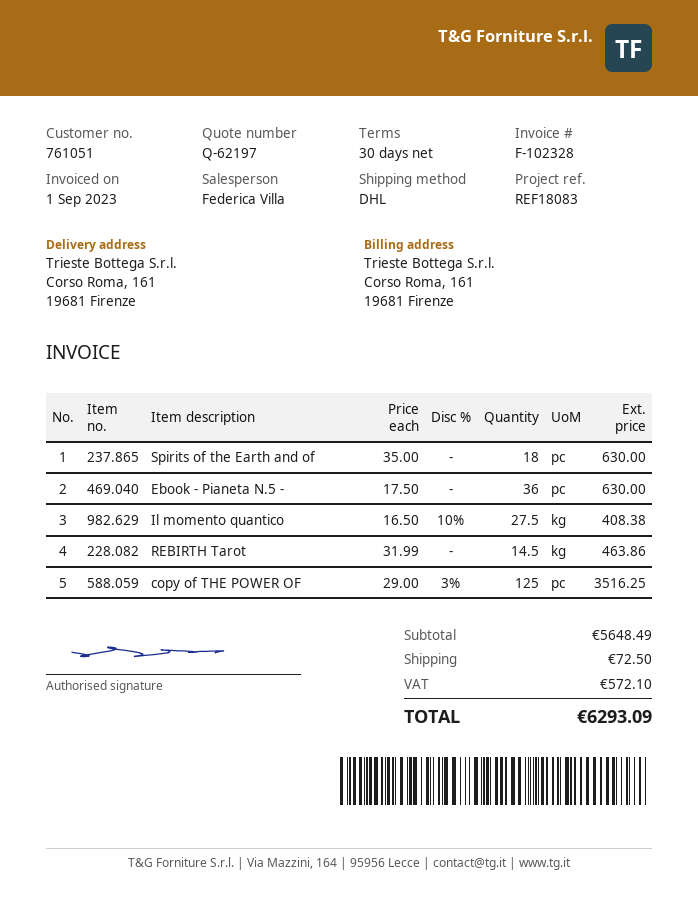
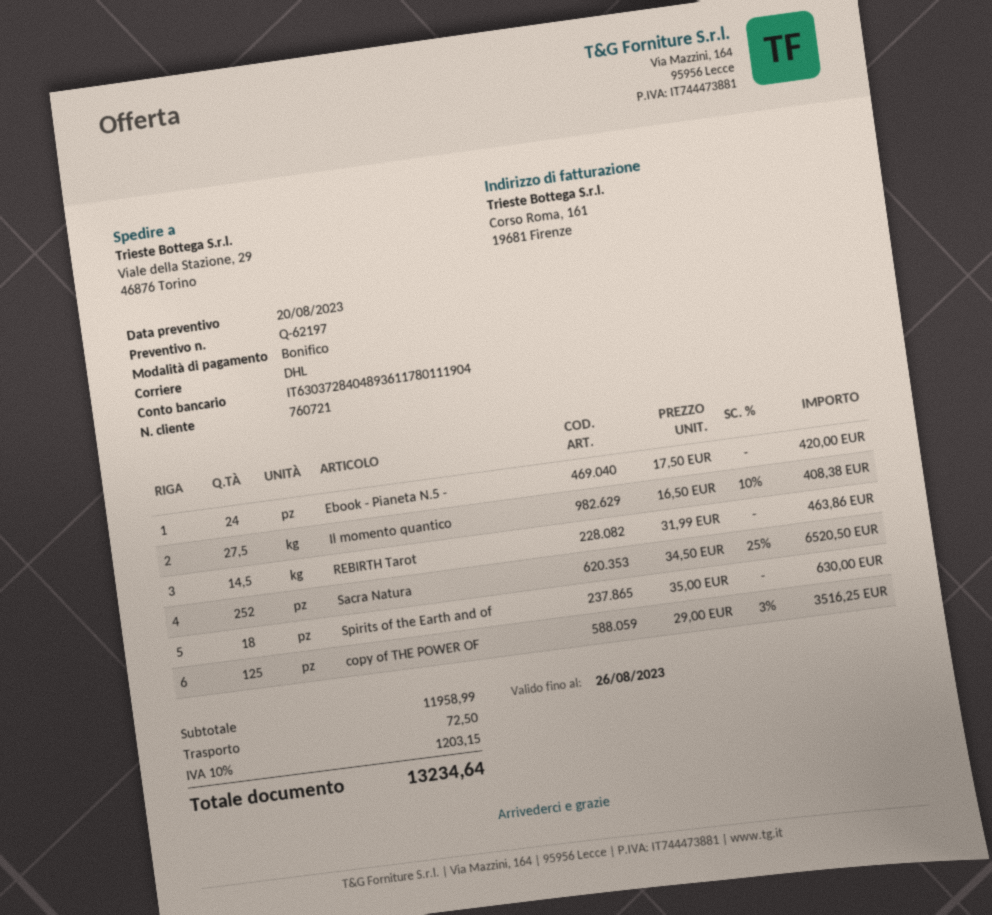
customer number: 761051 -> 760721
ship to: Corso Roma, 161, 19681 Firenze -> Viale della Stazione, 29, 46876 Torino
Ebook - Pianeta N.5 -: 36 x 17.50 = 630.00 -> 24 x 17.50 = 420.00
Sacra Natura: none -> 252 x 34.50 - 25% = 6520.50
subtotal: 5648.49 -> 11958.99
tax: 572.10 -> 1203.15
total: 6293.09 -> 13234.64

